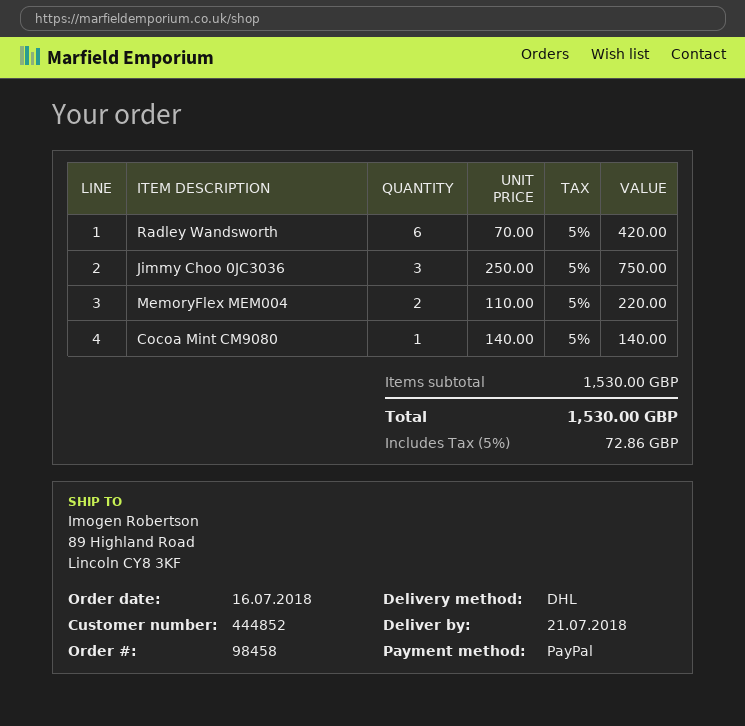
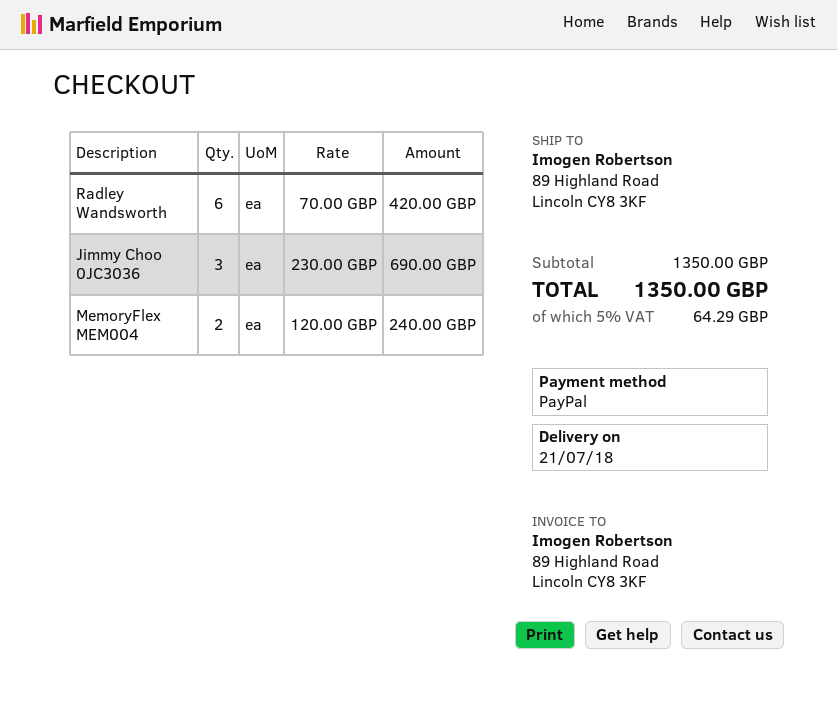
Jimmy Choo 0JC3036: 3 x 250.00 = 750.00 -> 3 x 230.00 = 690.00
MemoryFlex MEM004: 2 x 110.00 = 220.00 -> 2 x 120.00 = 240.00
Cocoa Mint CM9080: 1 x 140.00 = 140.00 -> none
subtotal: 1530.00 -> 1350.00
tax: 5% = 72.86 -> 5% = 64.29
total: 1530.00 -> 1350.00

